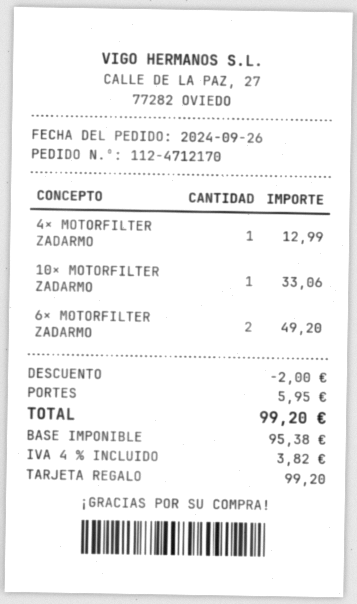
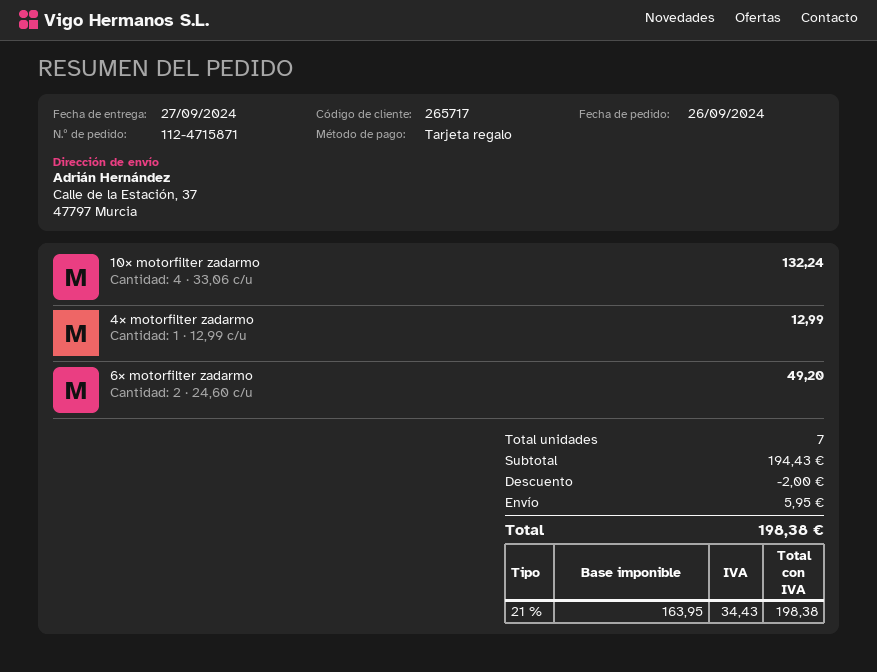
order number: 112-4712170 -> 112-4715871
10× MOTORFILTER ZADARMO: 1 for 33.06 -> 4 for 132.24
net: 95.38 -> 163.95
tax: 4% = 3.82 -> 21% = 34.43
total: 99.20 -> 198.38

